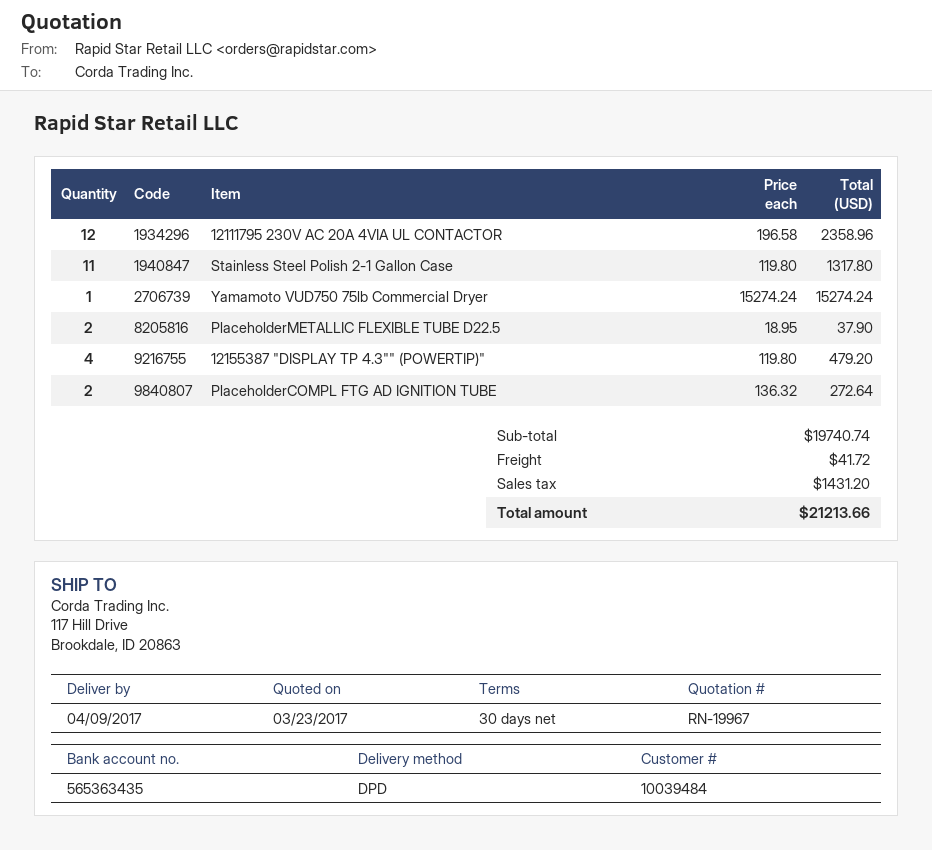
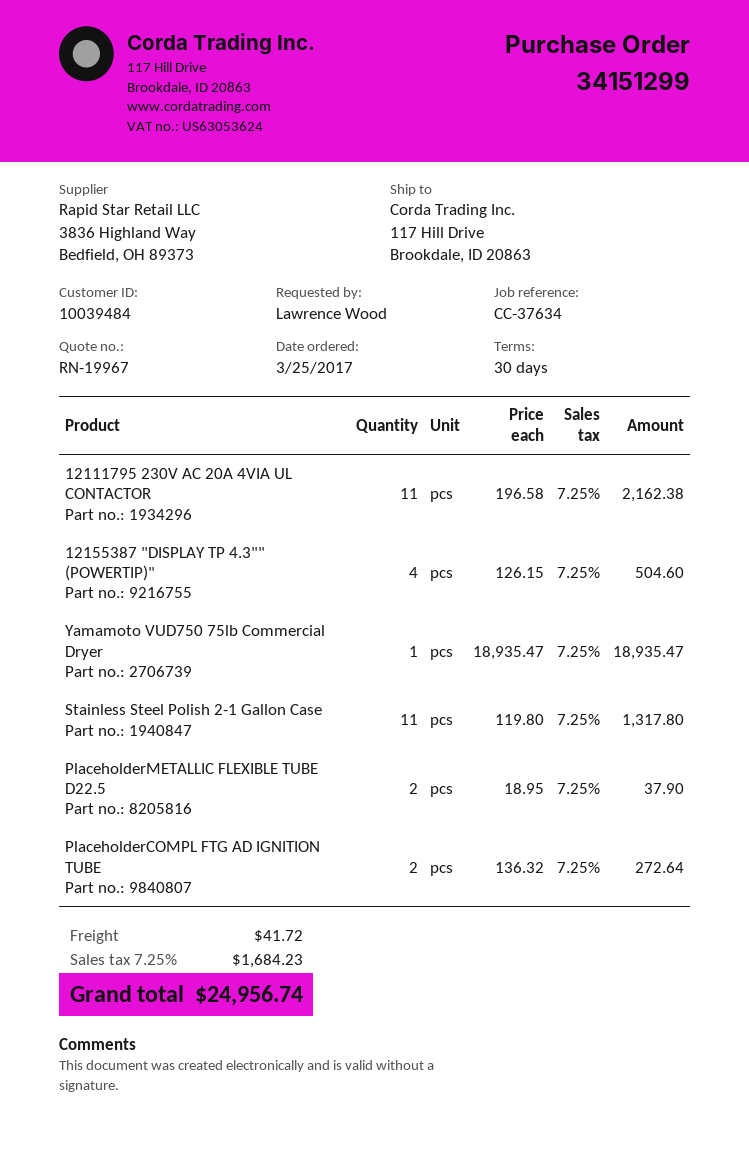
12111795 230V AC 20A 4VIA UL CONTACTOR: 12 x 196.58 = 2358.96 -> 11 x 196.58 = 2162.38
Yamamoto VUD750 75lb Commercial Dryer: 1 x 15274.24 = 15274.24 -> 1 x 18935.47 = 18935.47
12155387 "DISPLAY TP 4.3"" (POWERTIP)": 4 x 119.80 = 479.20 -> 4 x 126.15 = 504.60
tax: 1431.20 -> 1684.23
total: 21213.66 -> 24956.74

